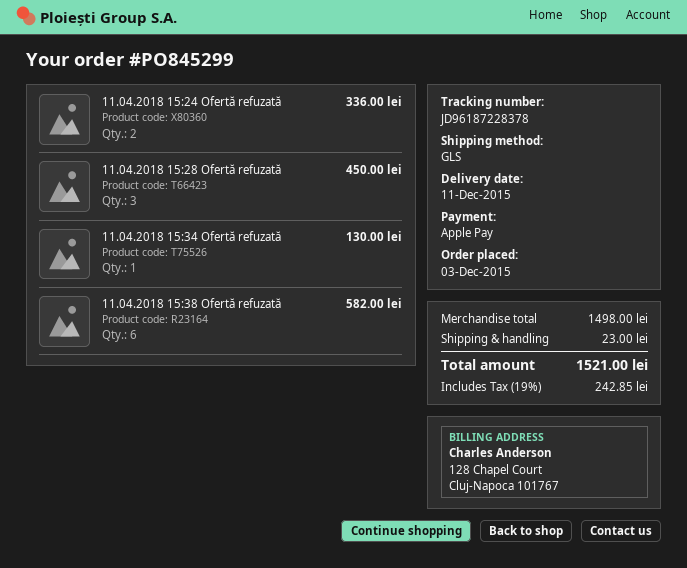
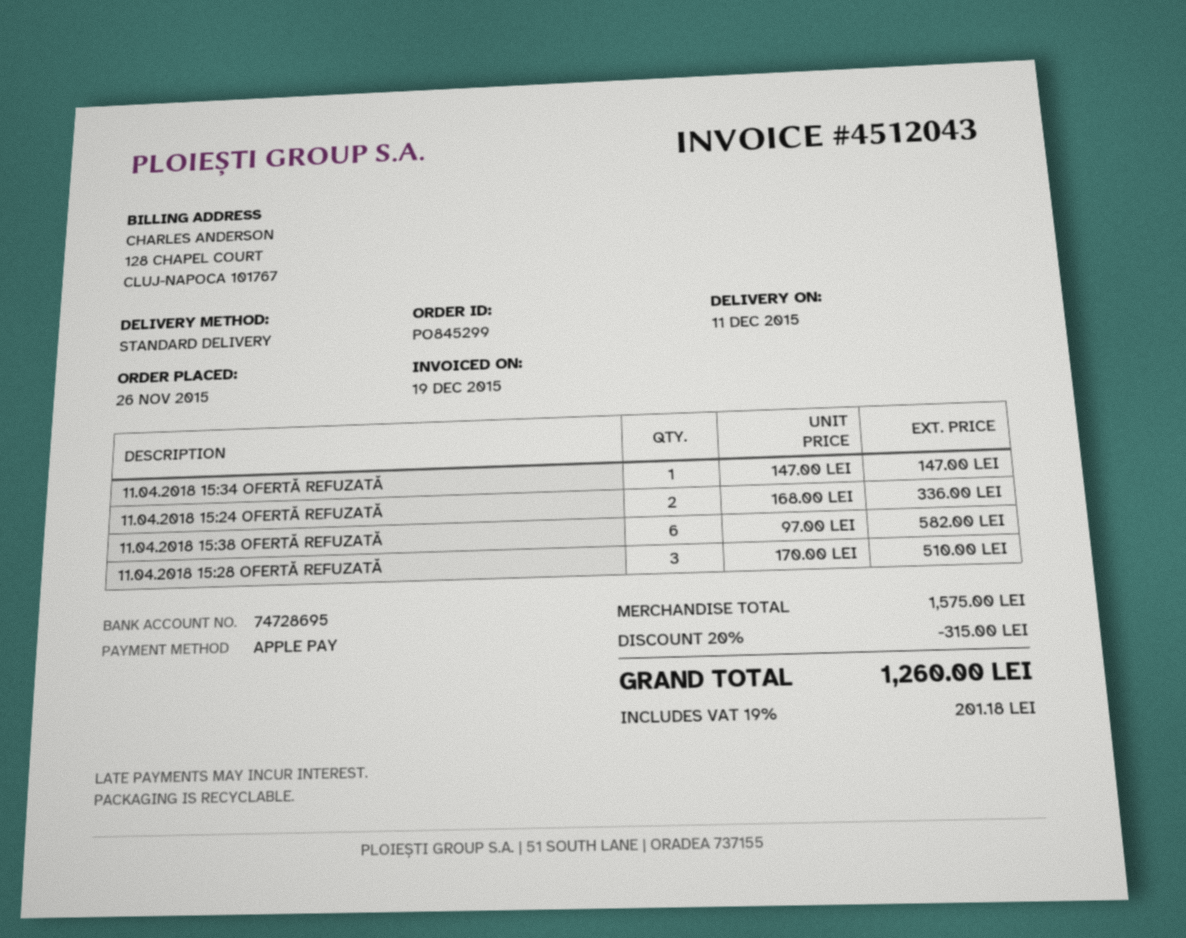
order date: 2015-12-03 -> 2015-11-26
shipping method: GLS -> standard
11.04.2018 15:28 Ofertă refuzată: 3 for 450.00 -> 3 for 510.00
11.04.2018 15:34 Ofertă refuzată: 1 for 130.00 -> 1 for 147.00
subtotal: 1498.00 -> 1575.00
discount: none -> 20% = 315.00
shipping: 23.00 -> none
tax: 19% = 242.85 -> 19% = 201.18
total: 1521.00 -> 1260.00

